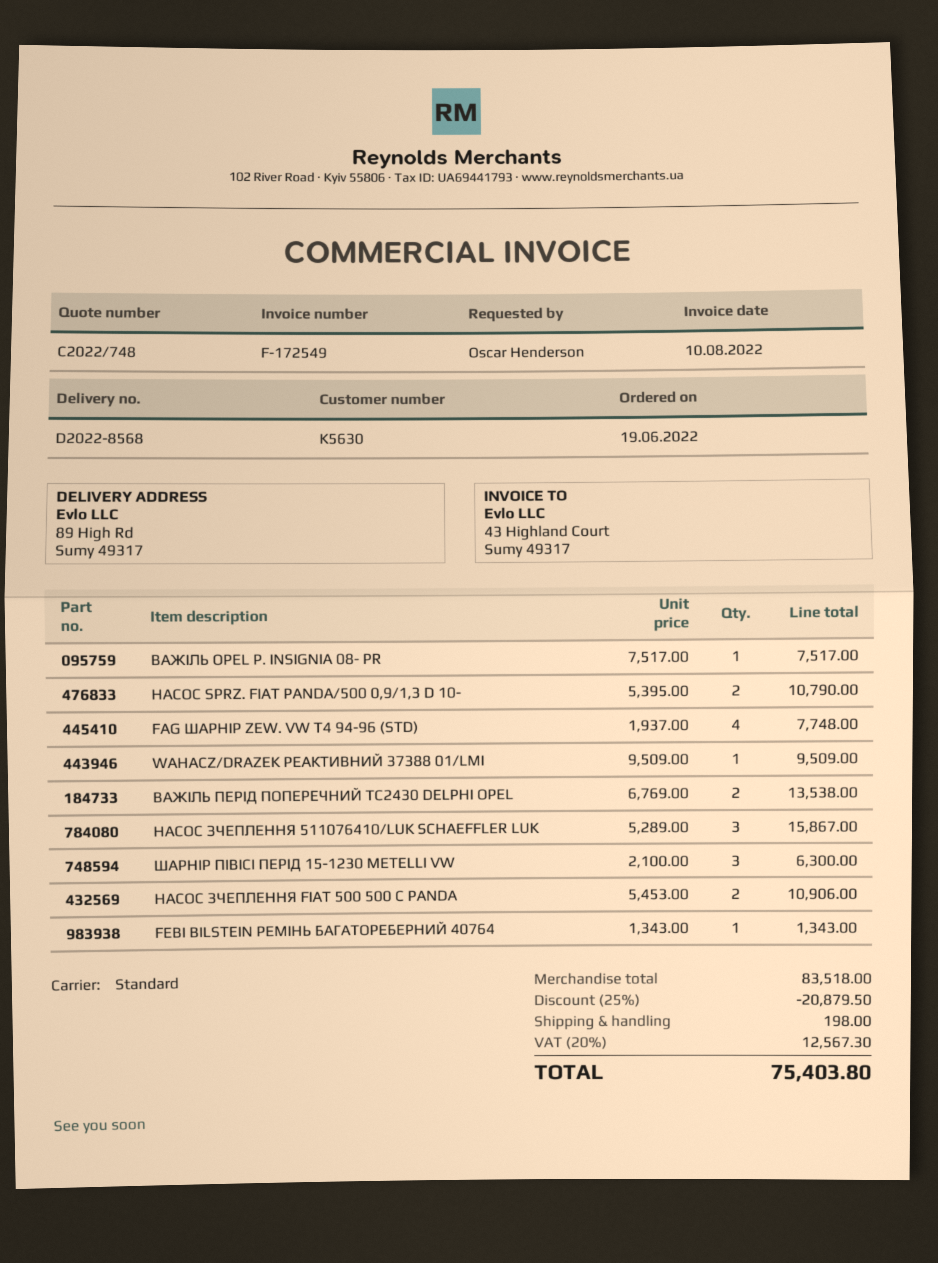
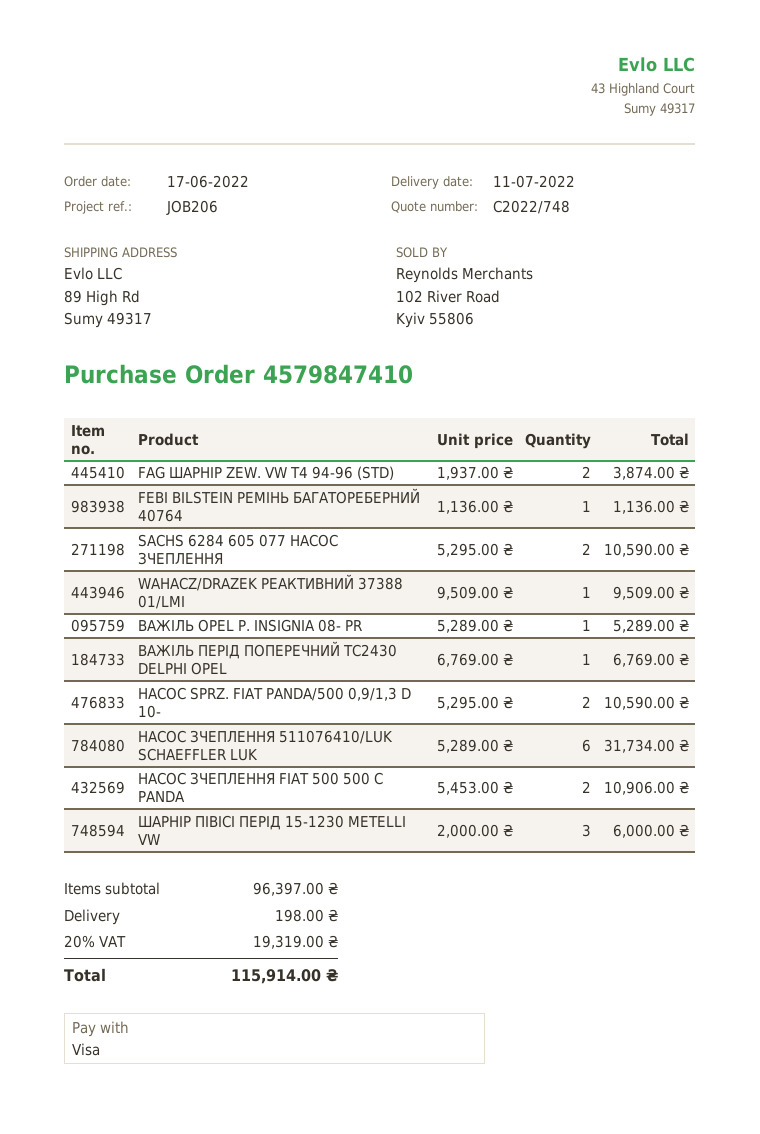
order date: 2022-06-19 -> 2022-06-17
ВАЖІЛЬ OPEL P. INSIGNIA 08- PR: 1 x 7517.00 = 7517.00 -> 1 x 5289.00 = 5289.00
НАСОС SPRZ. FIAT PANDA/500 0,9/1,3 D 10-: 2 x 5395.00 = 10790.00 -> 2 x 5295.00 = 10590.00
FAG ШАРНІР ZEW. VW T4 94-96 (STD): 4 x 1937.00 = 7748.00 -> 2 x 1937.00 = 3874.00
ВАЖІЛЬ ПЕРІД ПОПЕРЕЧНИЙ TC2430 DELPHI OPEL: 2 x 6769.00 = 13538.00 -> 1 x 6769.00 = 6769.00
НАСОС ЗЧЕПЛЕННЯ 511076410/LUK SCHAEFFLER LUK: 3 x 5289.00 = 15867.00 -> 6 x 5289.00 = 31734.00
ШАРНІР ПІВІСІ ПЕРІД 15-1230 METELLI VW: 3 x 2100.00 = 6300.00 -> 3 x 2000.00 = 6000.00
FEBI BILSTEIN РЕМІНЬ БАГАТОРЕБЕРНИЙ 40764: 1 x 1343.00 = 1343.00 -> 1 x 1136.00 = 1136.00
SACHS 6284 605 077 НАСОС ЗЧЕПЛЕННЯ: none -> 2 x 5295.00 = 10590.00
subtotal: 83518.00 -> 96397.00
discount: 25% = 20879.50 -> none
tax: 20% = 12567.30 -> 20% = 19319.00
total: 75403.80 -> 115914.00

